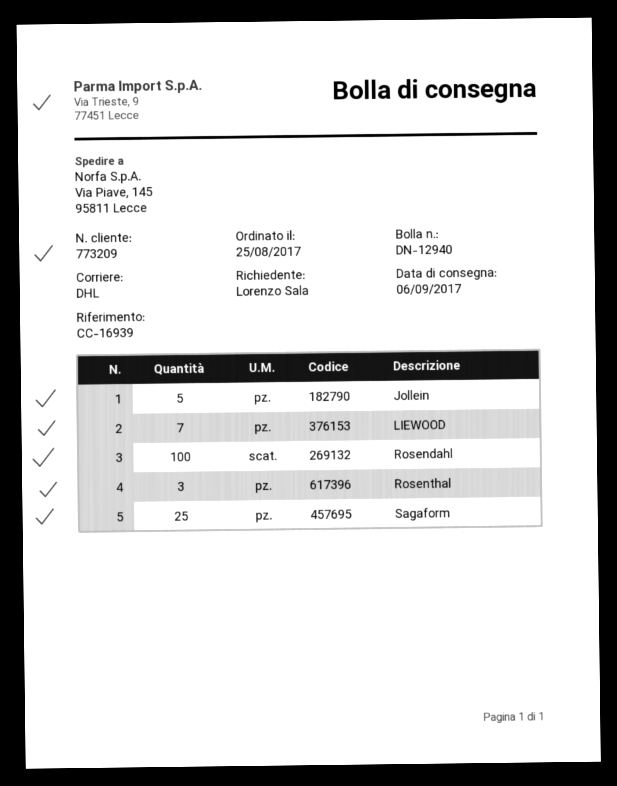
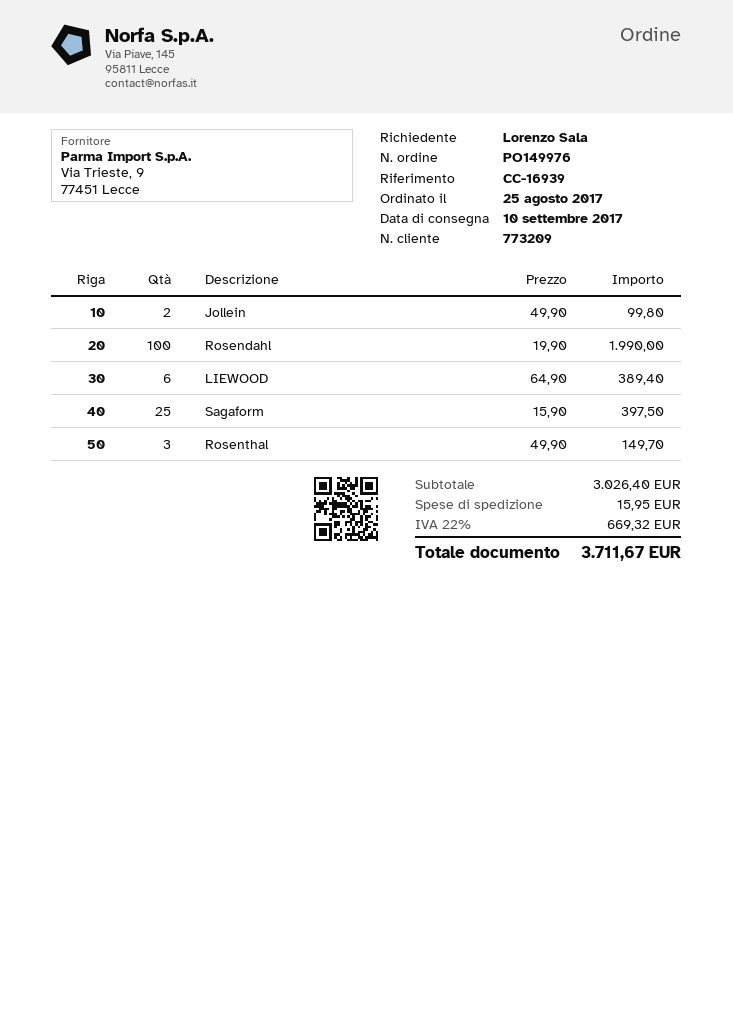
delivery date: 2017-09-06 -> 2017-09-10
Jollein: 5 -> 2
LIEWOOD: 7 -> 6

